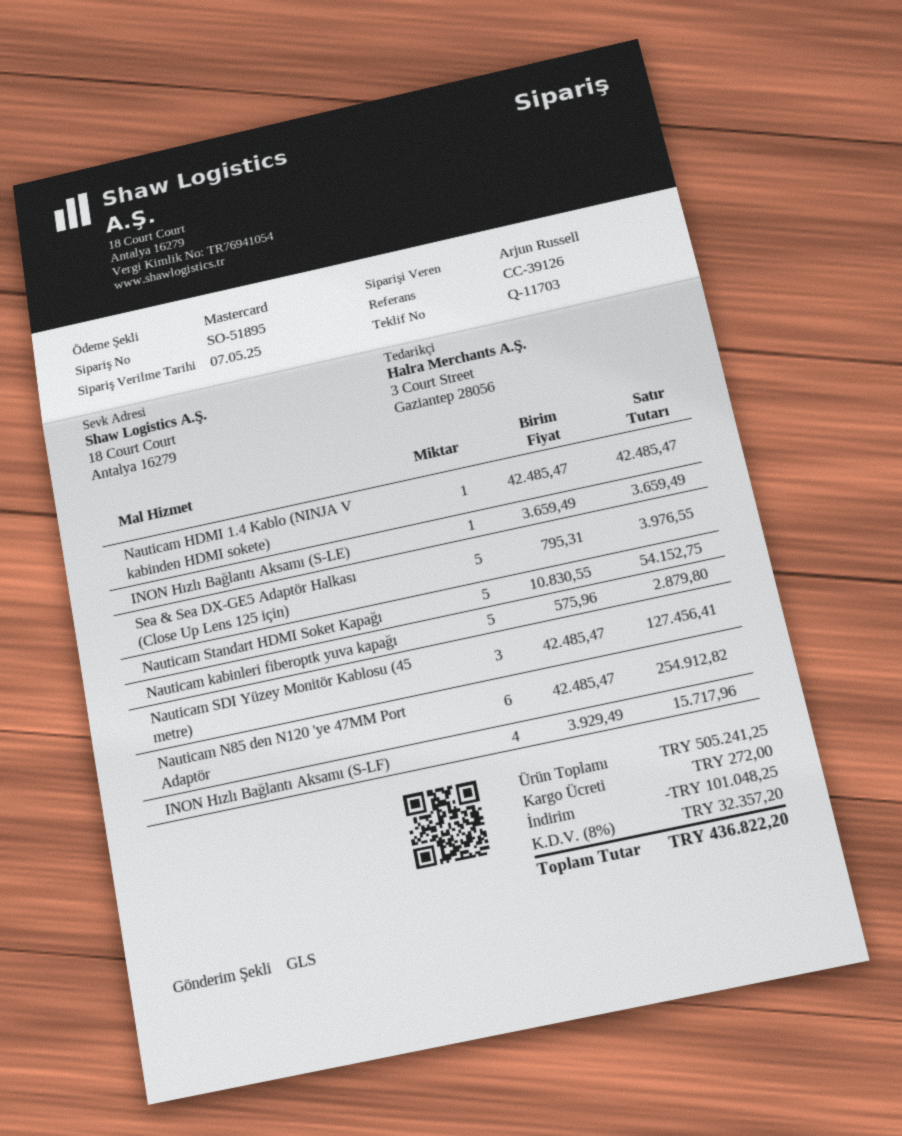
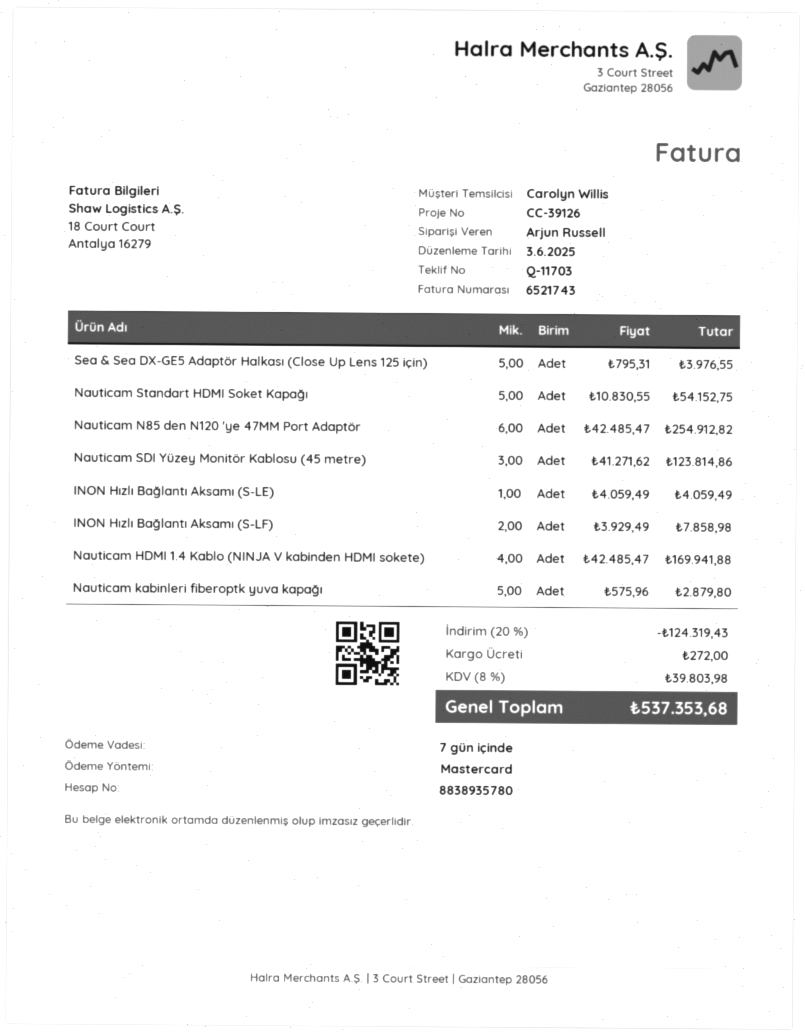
Nauticam HDMI 1.4 Kablo (NINJA V kabinden HDMI sokete): 1 x 42485.47 = 42485.47 -> 4 x 42485.47 = 169941.88
INON Hızlı Bağlantı Aksamı (S-LE): 1 x 3659.49 = 3659.49 -> 1 x 4059.49 = 4059.49
Nauticam SDI Yüzey Monitör Kablosu (45 metre): 3 x 42485.47 = 127456.41 -> 3 x 41271.62 = 123814.86
INON Hızlı Bağlantı Aksamı (S-LF): 4 x 3929.49 = 15717.96 -> 2 x 3929.49 = 7858.98
discount: 101048.25 -> 124319.43
tax: 8% = 32357.20 -> 8% = 39803.98
total: 436822.20 -> 537353.68

